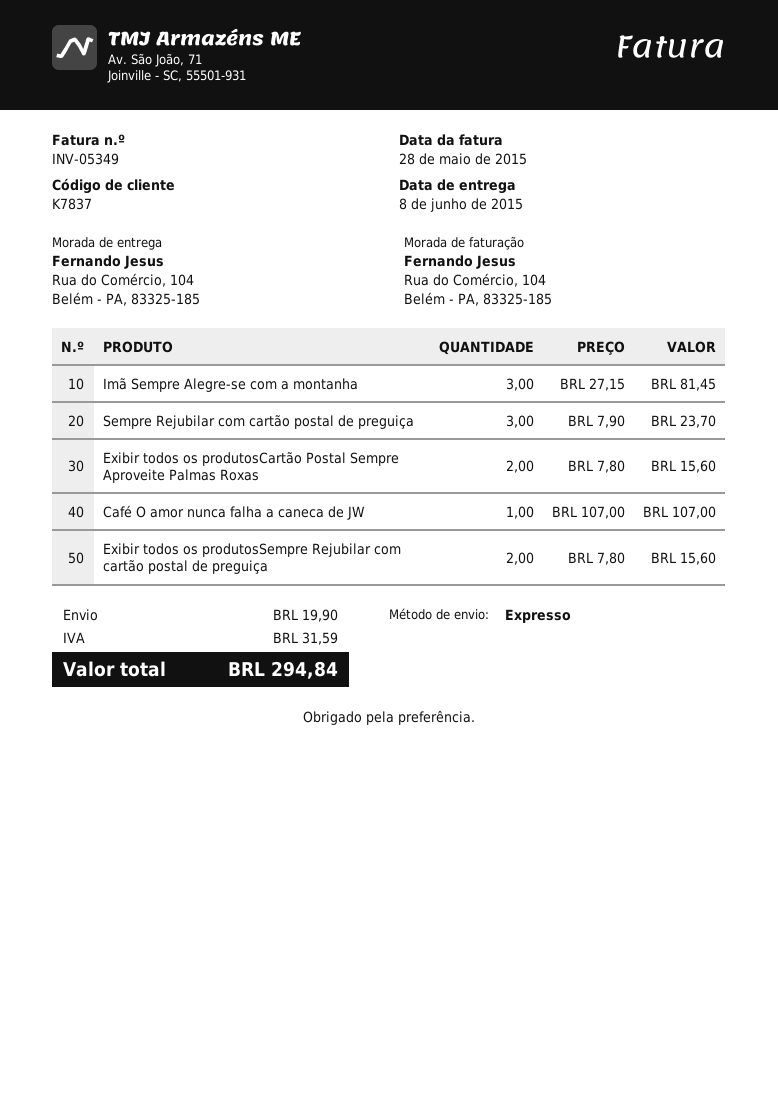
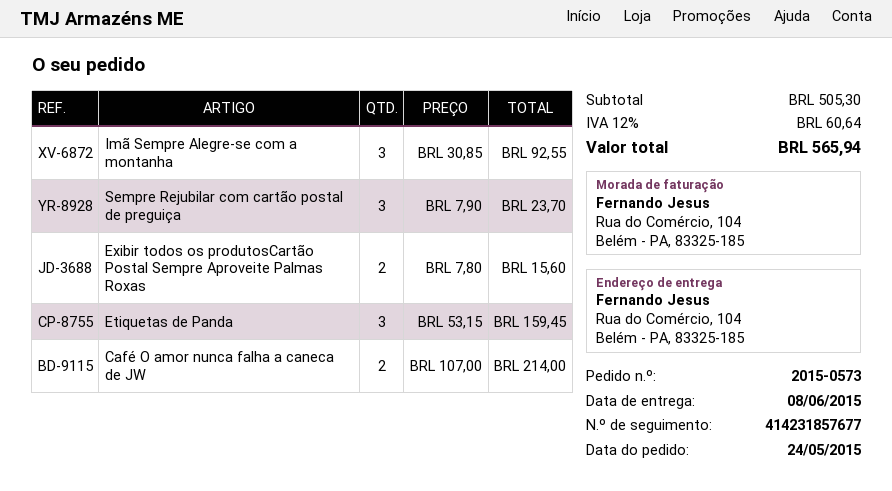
Imã Sempre Alegre-se com a montanha: 3 x 27.15 = 81.45 -> 3 x 30.85 = 92.55
Café O amor nunca falha a caneca de JW: 1 x 107.00 = 107.00 -> 2 x 107.00 = 214.00
Exibir todos os produtosSempre Rejubilar com cartão postal de preguiça: 2 x 7.80 = 15.60 -> none
Etiquetas de Panda: none -> 3 x 53.15 = 159.45
shipping: 19.90 -> none
tax: 31.59 -> 60.64
total: 294.84 -> 565.94

